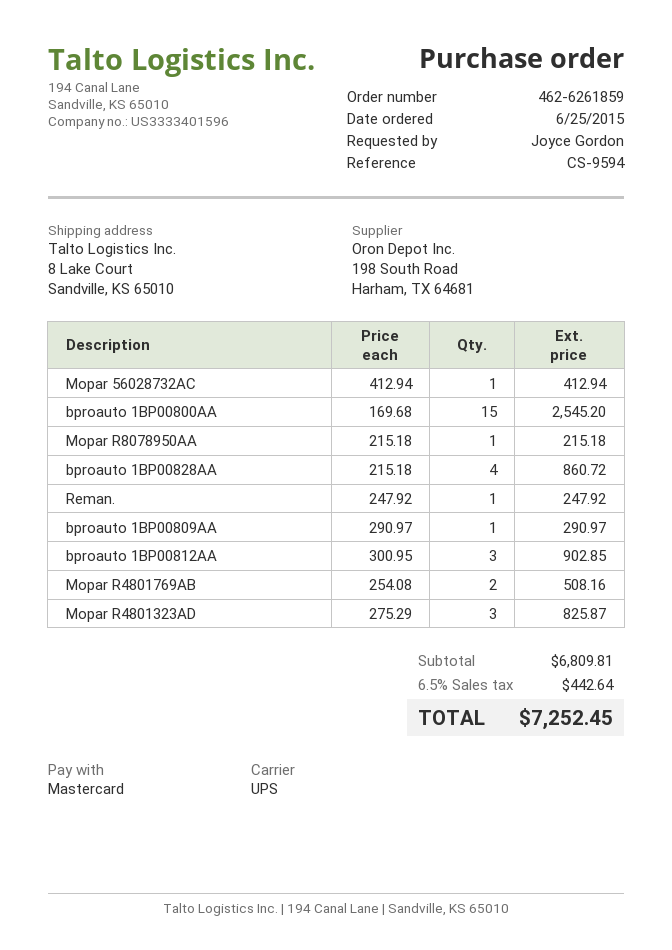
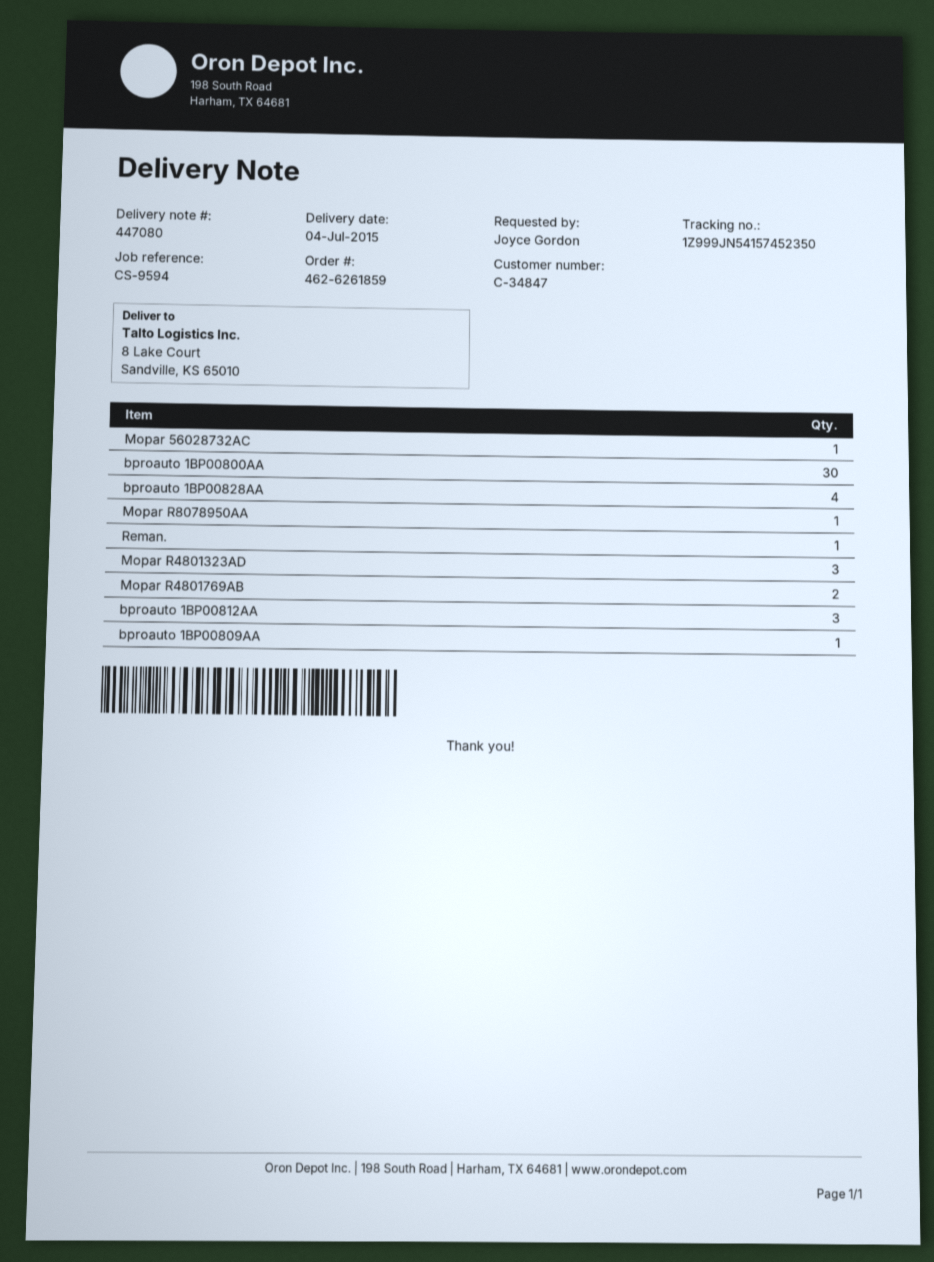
bproauto 1BP00800AA: 15 -> 30

